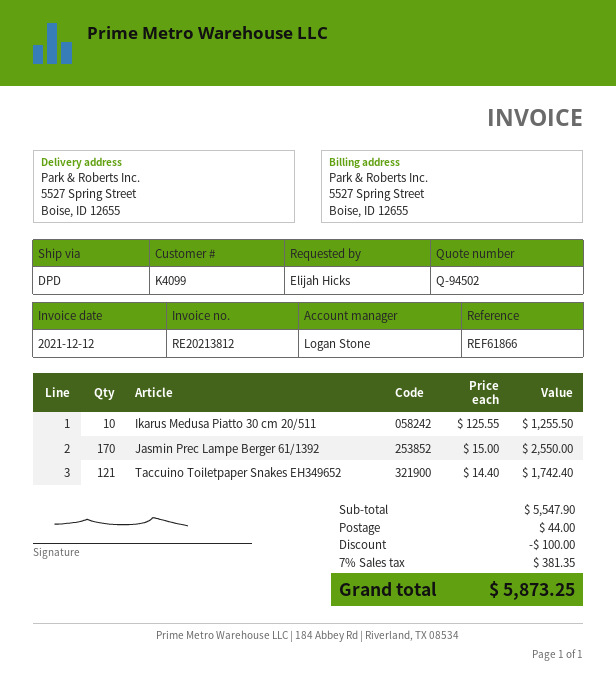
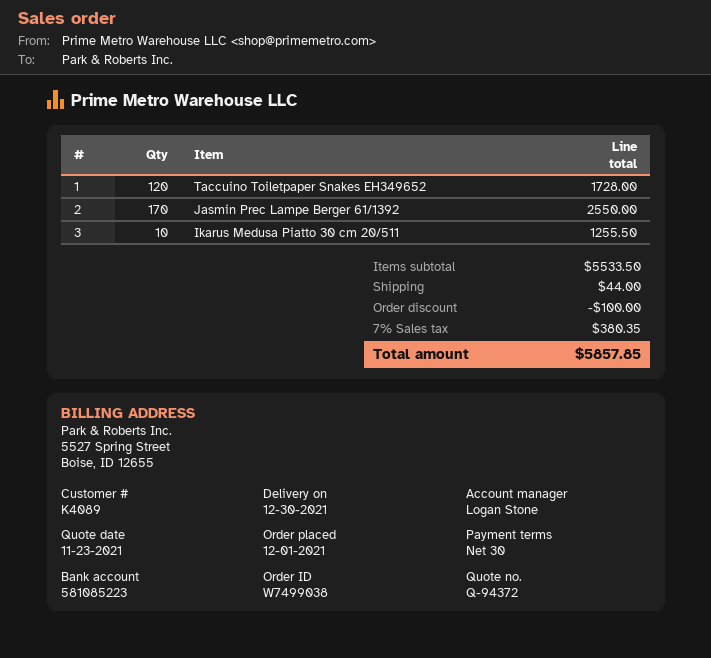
quote number: Q-94502 -> Q-94372
customer number: K4099 -> K4089
Taccuino Toiletpaper Snakes EH349652: 121 for 1742.40 -> 120 for 1728.00
subtotal: 5547.90 -> 5533.50
tax: 7% = 381.35 -> 7% = 380.35
total: 5873.25 -> 5857.85

